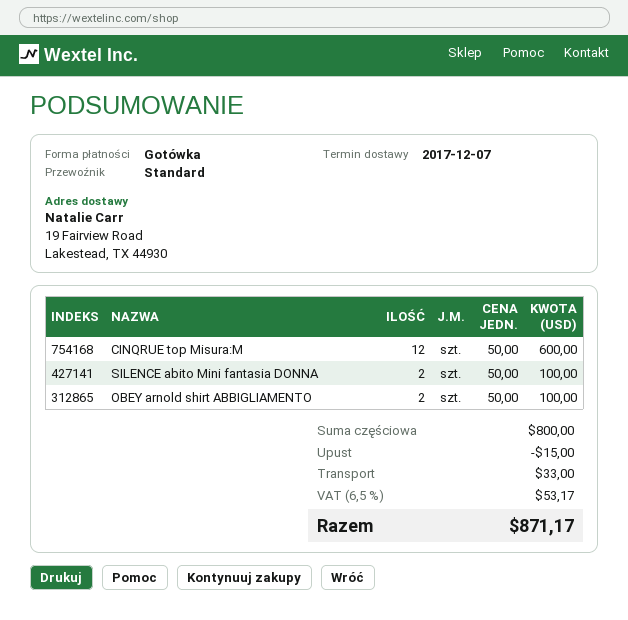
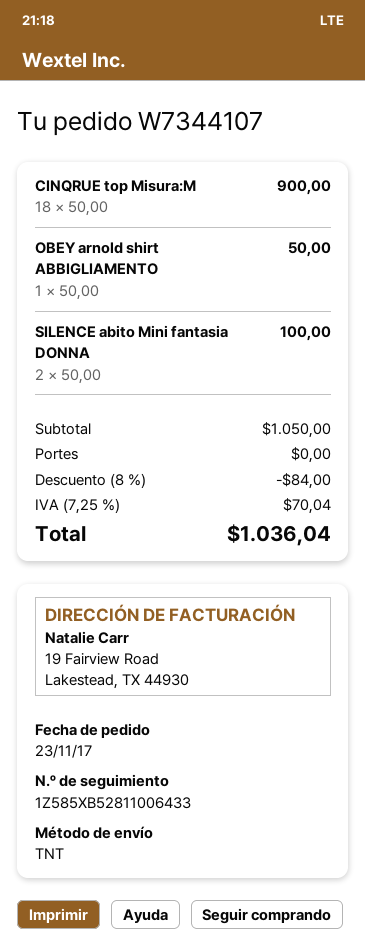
shipping method: standard -> TNT
CINQRUE top Misura:M: 12 x 50.00 = 600.00 -> 18 x 50.00 = 900.00
OBEY arnold shirt ABBIGLIAMENTO: 2 x 50.00 = 100.00 -> 1 x 50.00 = 50.00
subtotal: 800.00 -> 1050.00
discount: 15.00 -> 84.00
shipping: 33.00 -> 0.00
tax: 6.5% = 53.17 -> 7.25% = 70.04
total: 871.17 -> 1036.04

